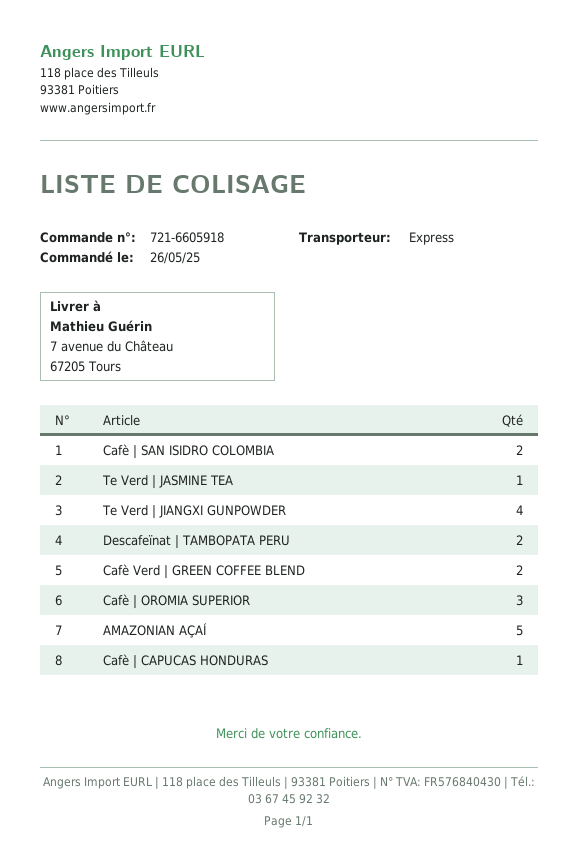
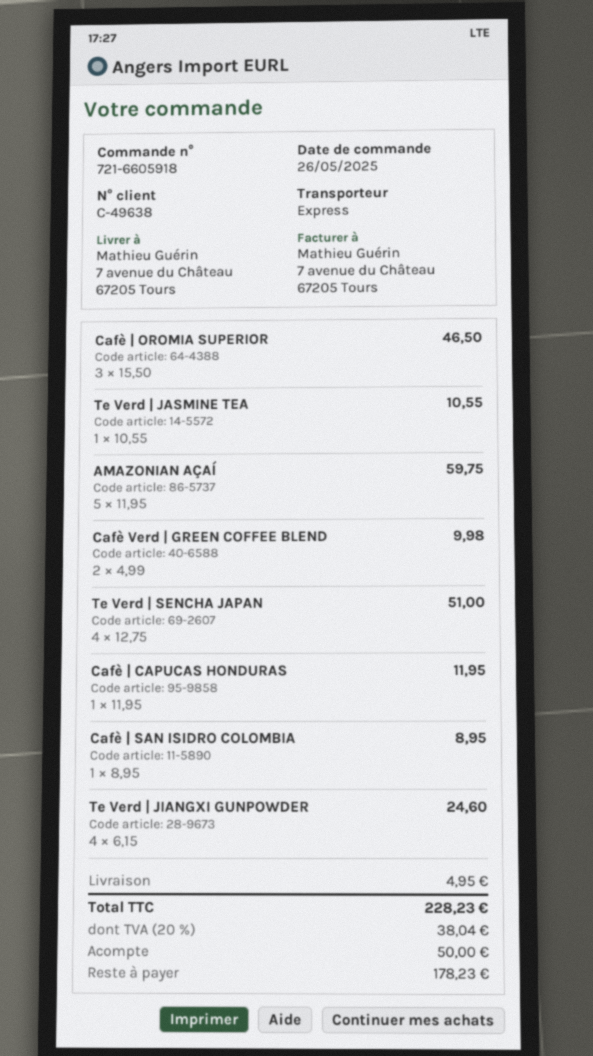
Cafè | SAN ISIDRO COLOMBIA: 2 -> 1
Descafeïnat | TAMBOPATA PERU: 2 -> none
Te Verd | SENCHA JAPAN: none -> 4

